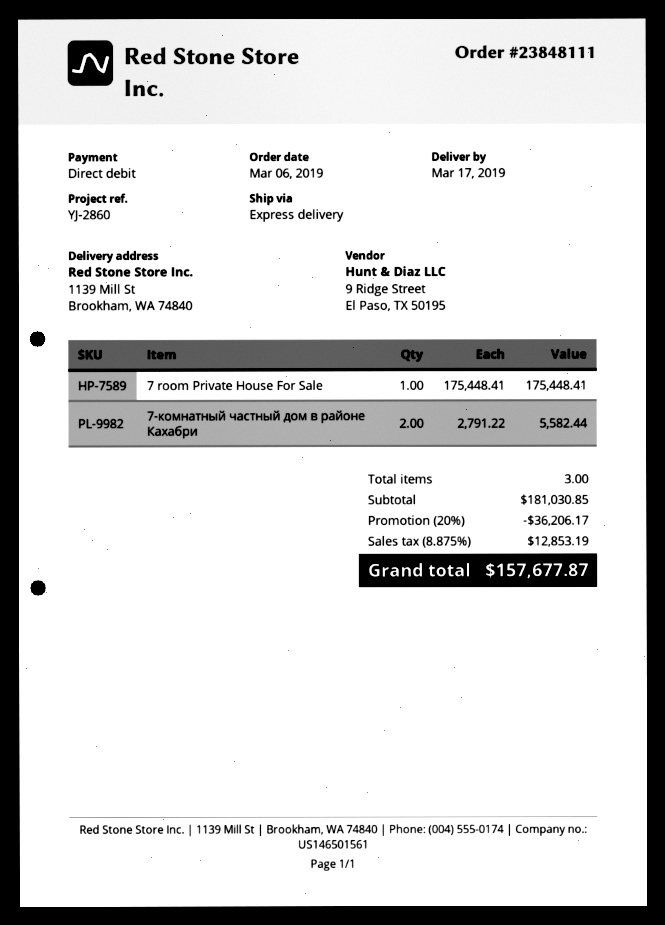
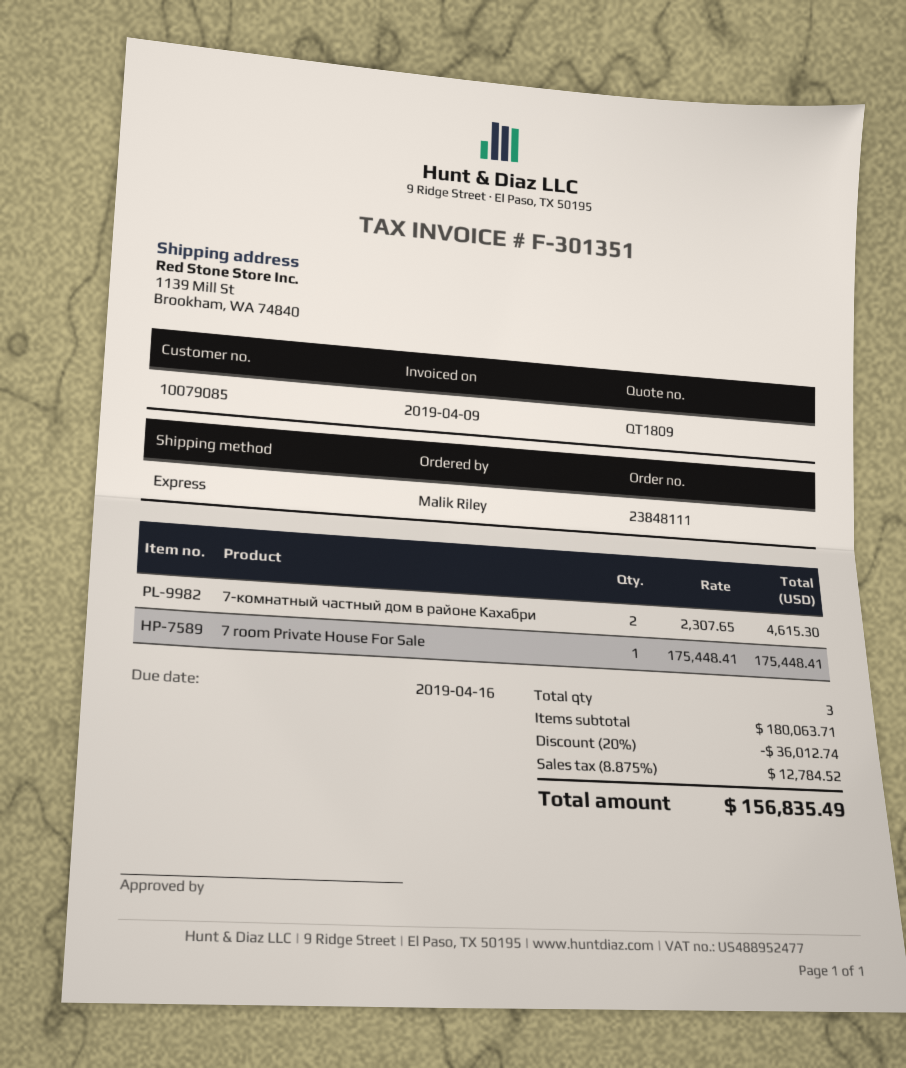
7-комнатный частный дом в районе Кахабри: 2 x 2791.22 = 5582.44 -> 2 x 2307.65 = 4615.30
subtotal: 181030.85 -> 180063.71
discount: 20% = 36206.17 -> 20% = 36012.74
tax: 8.875% = 12853.19 -> 8.875% = 12784.52
total: 157677.87 -> 156835.49

